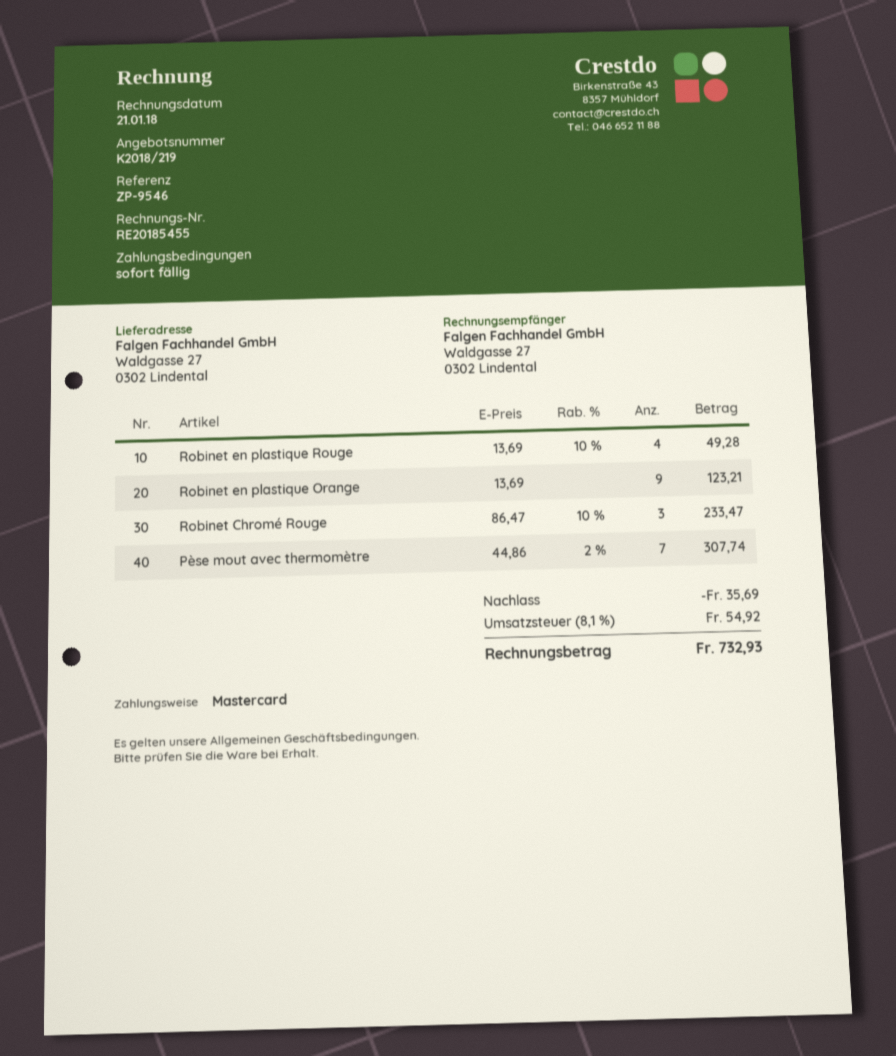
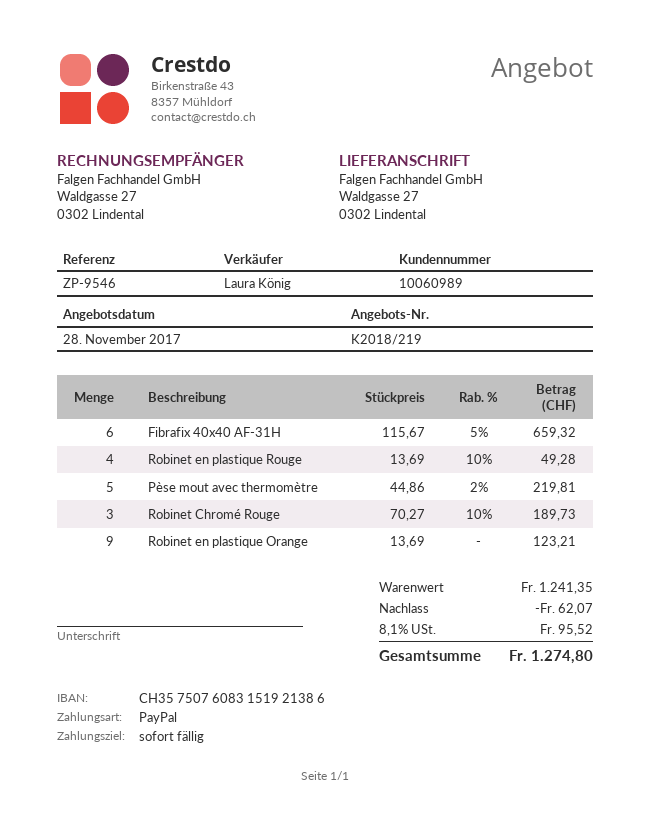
payment method: Mastercard -> PayPal
Robinet Chromé Rouge: 3 x 86.47 - 10% = 233.47 -> 3 x 70.27 - 10% = 189.73
Pèse mout avec thermomètre: 7 x 44.86 - 2% = 307.74 -> 5 x 44.86 - 2% = 219.81
Fibrafix 40x40 AF-31H: none -> 6 x 115.67 - 5% = 659.32
discount: 35.69 -> 62.07
tax: 8.1% = 54.92 -> 8.1% = 95.52
total: 732.93 -> 1274.80

